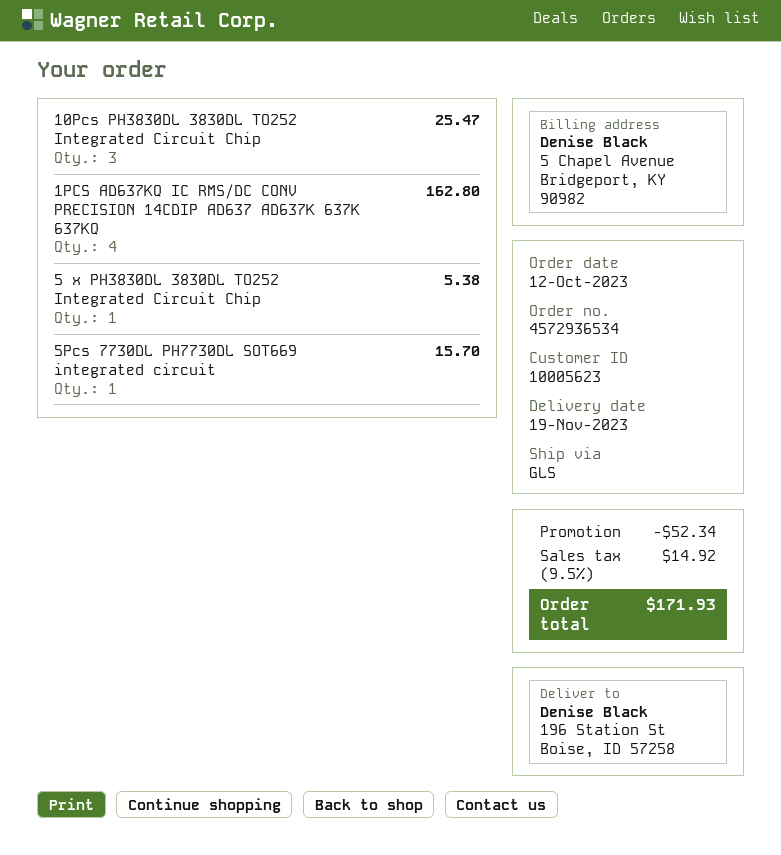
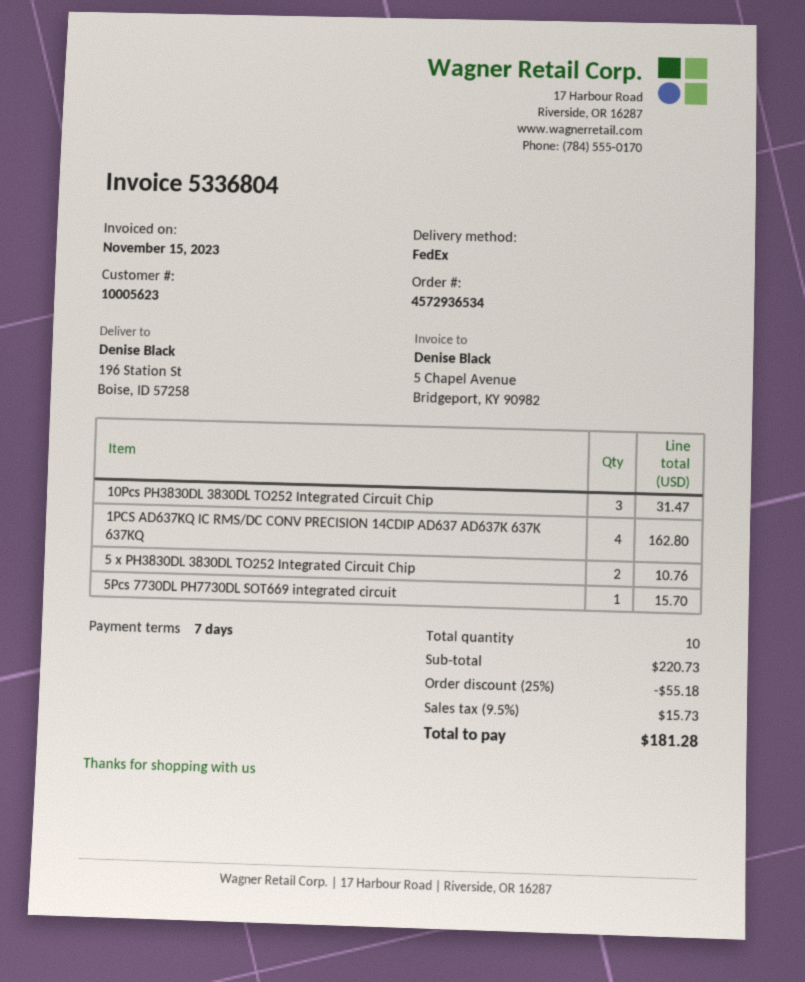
shipping method: GLS -> FedEx
10Pcs PH3830DL 3830DL TO252 Integrated Circuit Chip: 3 for 25.47 -> 3 for 31.47
5 x PH3830DL 3830DL TO252 Integrated Circuit Chip: 1 for 5.38 -> 2 for 10.76
discount: 52.34 -> 55.18
tax: 9.5% = 14.92 -> 9.5% = 15.73
total: 171.93 -> 181.28

